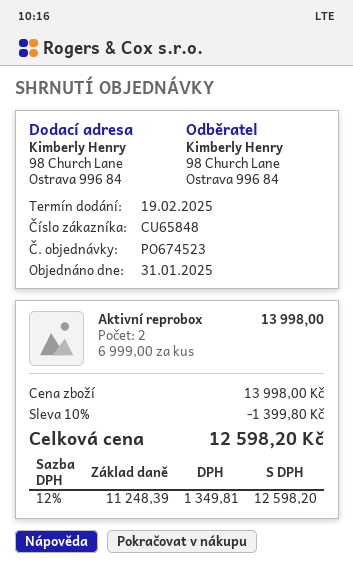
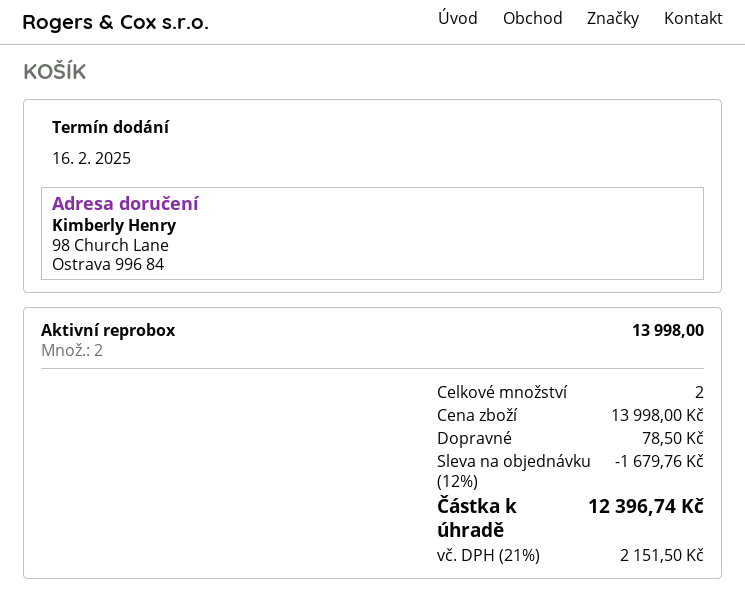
delivery date: 2025-02-19 -> 2025-02-16
discount: 10% = 1399.80 -> 12% = 1679.76
shipping: none -> 78.50
tax: 12% = 1349.81 -> 21% = 2151.50
total: 12598.20 -> 12396.74

